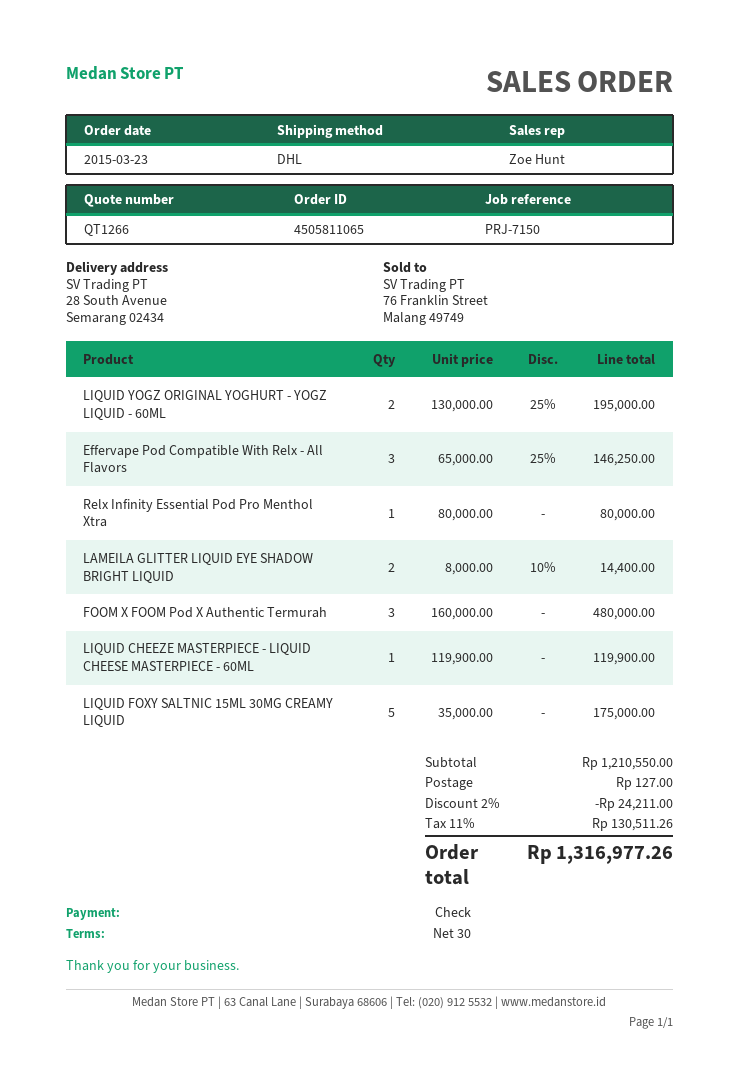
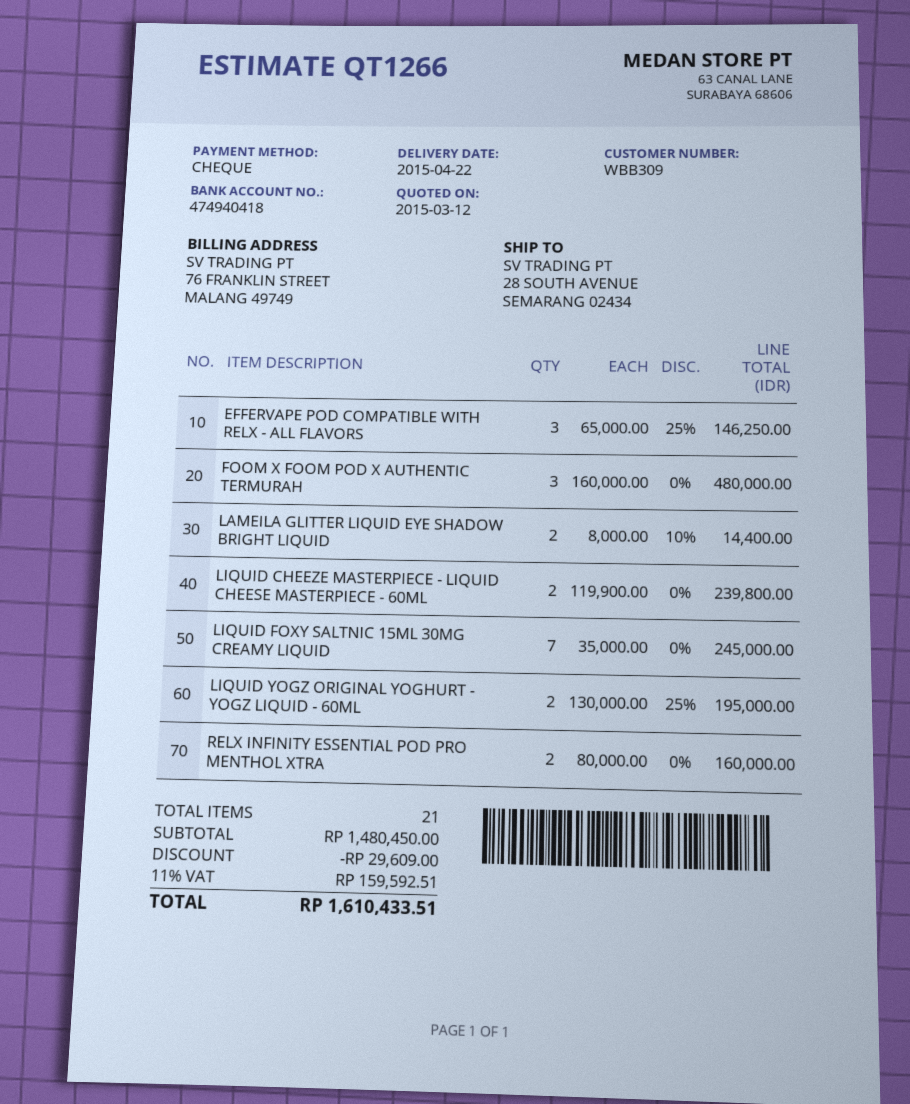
Relx Infinity Essential Pod Pro Menthol Xtra: 1 x 80000.00 = 80000.00 -> 2 x 80000.00 = 160000.00
LIQUID CHEEZE MASTERPIECE - LIQUID CHEESE MASTERPIECE - 60ML: 1 x 119900.00 = 119900.00 -> 2 x 119900.00 = 239800.00
LIQUID FOXY SALTNIC 15ML 30MG CREAMY LIQUID: 5 x 35000.00 = 175000.00 -> 7 x 35000.00 = 245000.00
subtotal: 1210550.00 -> 1480450.00
discount: 24211.00 -> 29609.00
shipping: 127.00 -> none
tax: 11% = 130511.26 -> 11% = 159592.51
total: 1316977.26 -> 1610433.51

